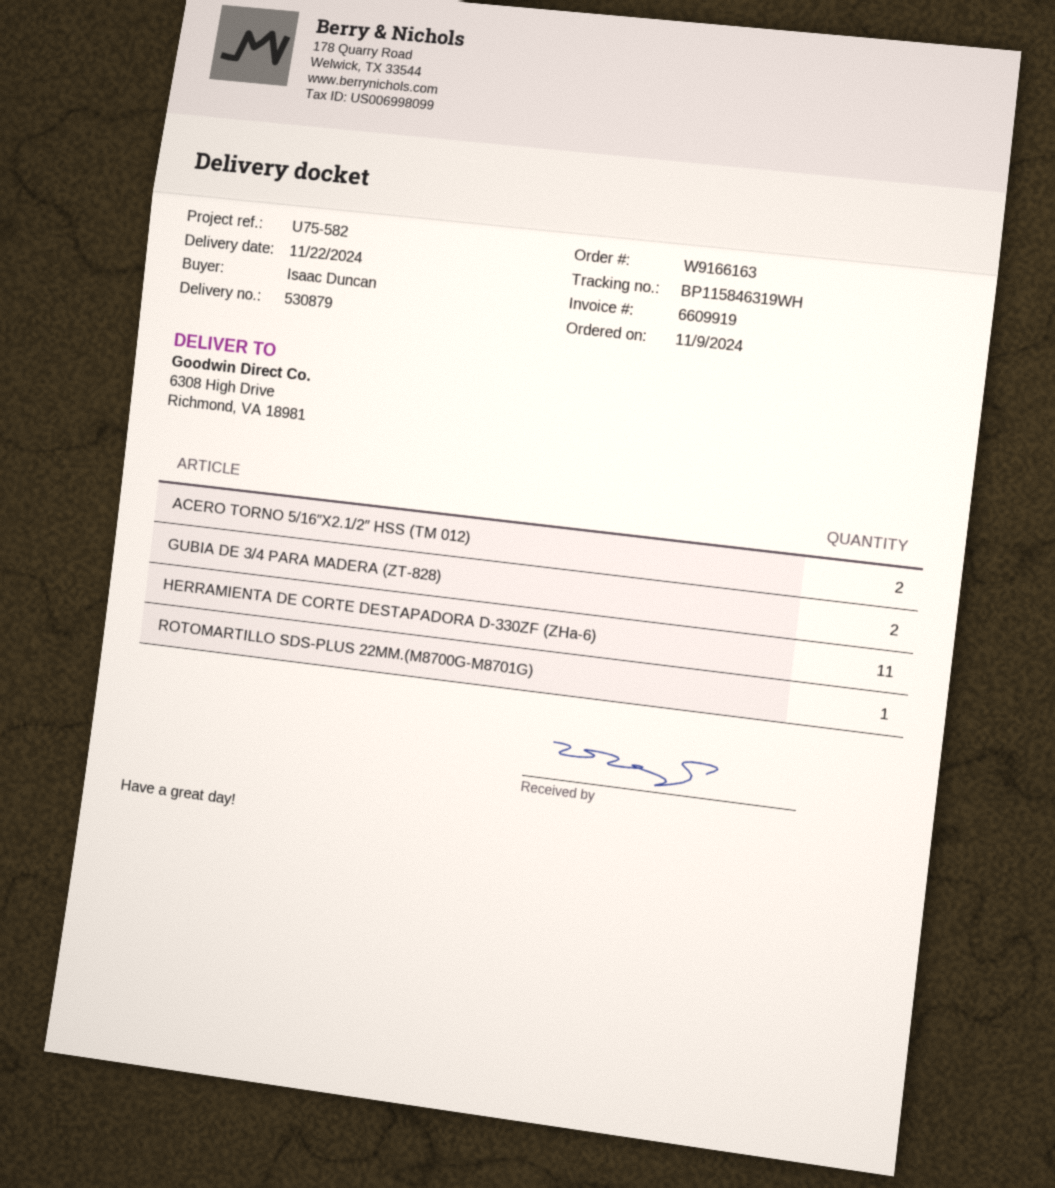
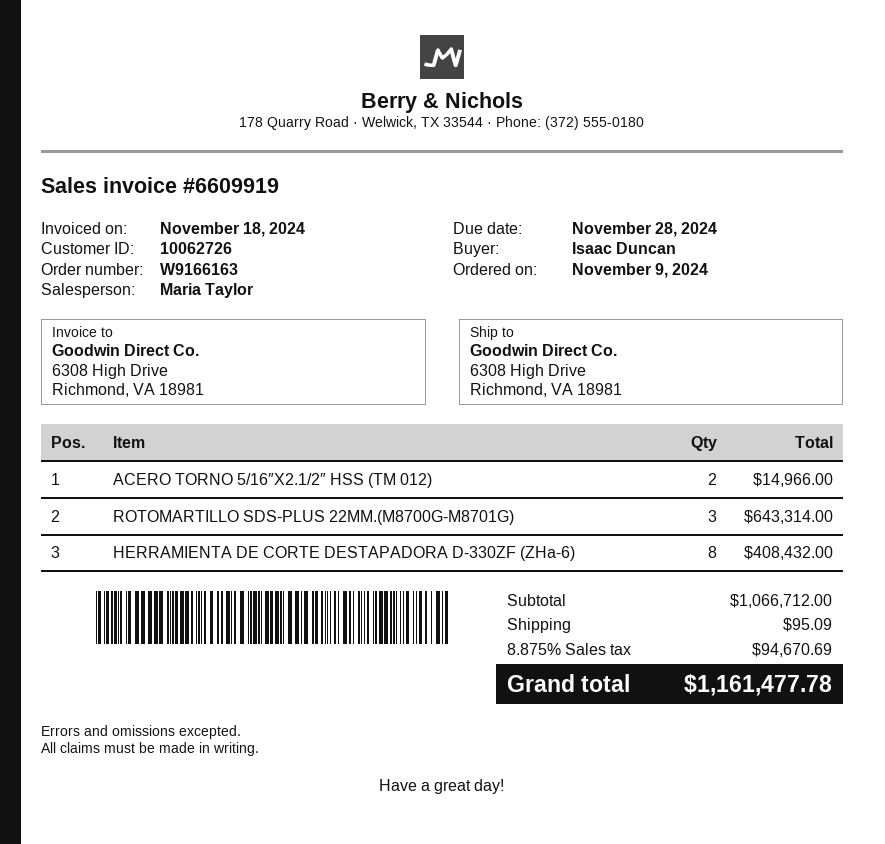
GUBIA DE 3/4 PARA MADERA (ZT-828): 2 -> none
HERRAMIENTA DE CORTE DESTAPADORA D-330ZF (ZHa-6): 11 -> 8
ROTOMARTILLO SDS-PLUS 22MM.(M8700G-M8701G): 1 -> 3

